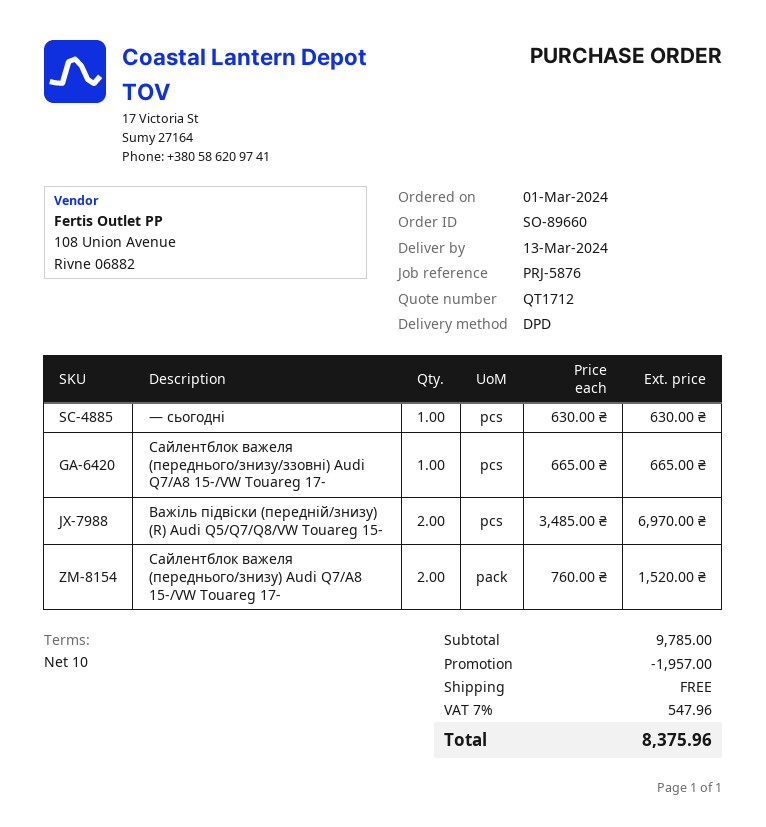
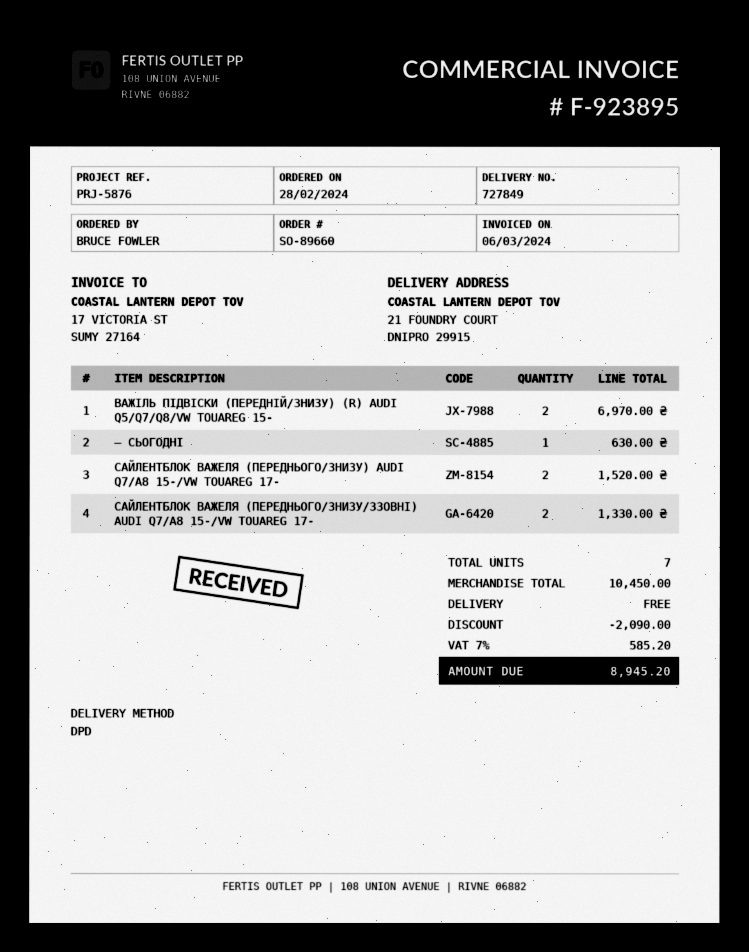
order date: 2024-03-01 -> 2024-02-28
Сайлентблок важеля (переднього/знизу/ззовні) Audi Q7/A8 15-/VW Touareg 17-: 1 for 665.00 -> 2 for 1330.00
subtotal: 9785.00 -> 10450.00
discount: 1957.00 -> 2090.00
tax: 7% = 547.96 -> 7% = 585.20
total: 8375.96 -> 8945.20

